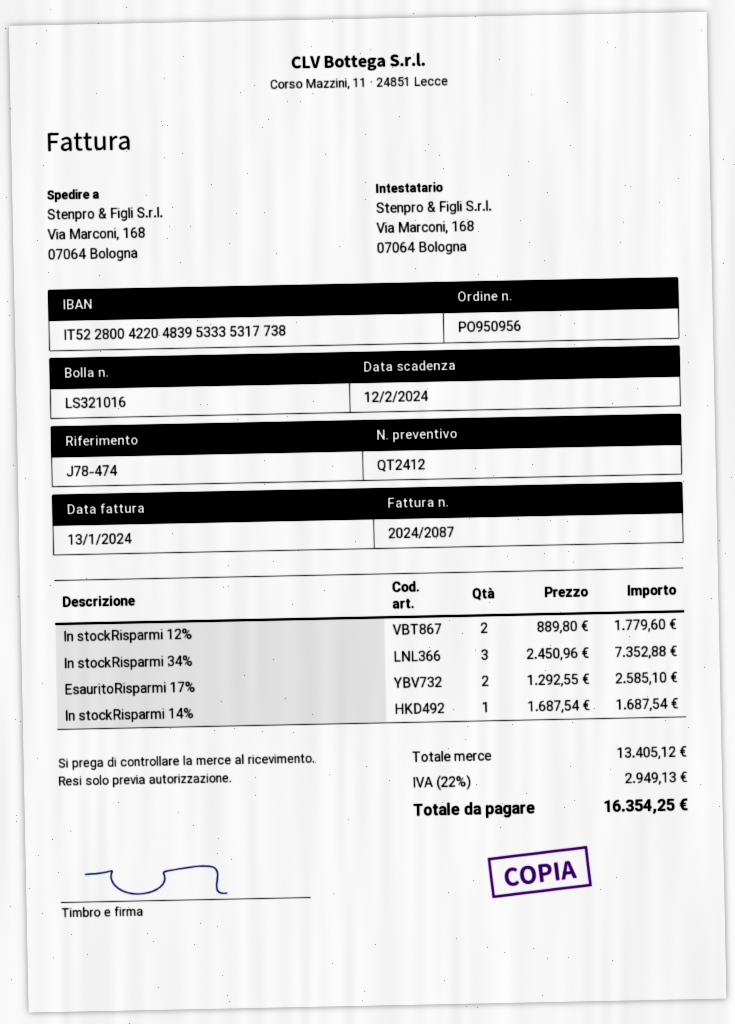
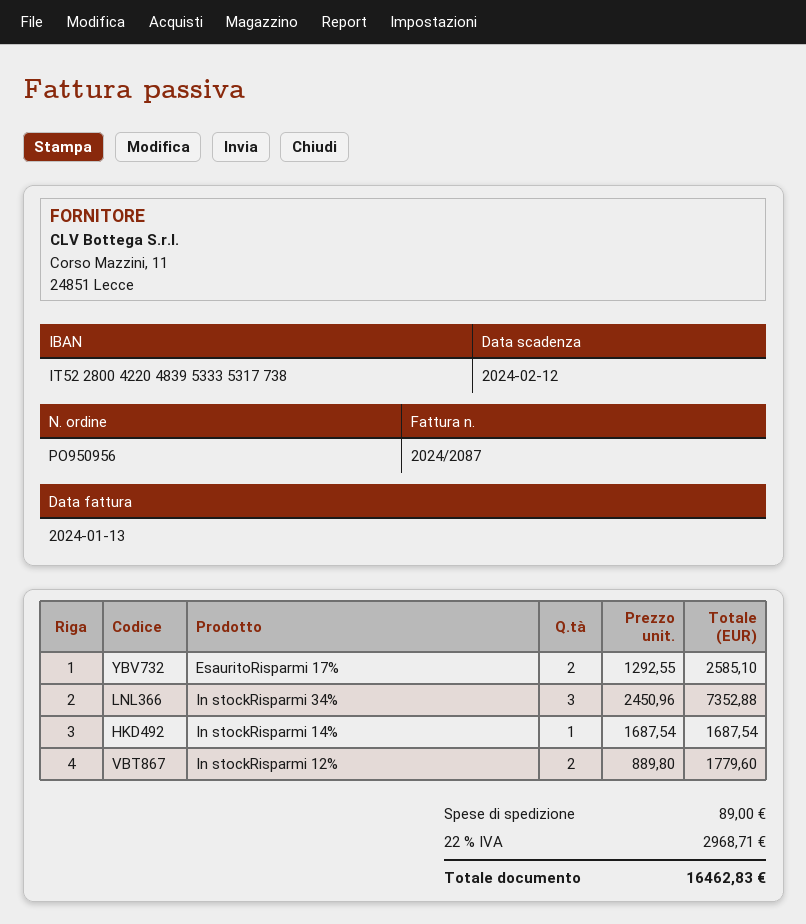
shipping: none -> 89.00
tax: 22% = 2949.13 -> 22% = 2968.71
total: 16354.25 -> 16462.83

